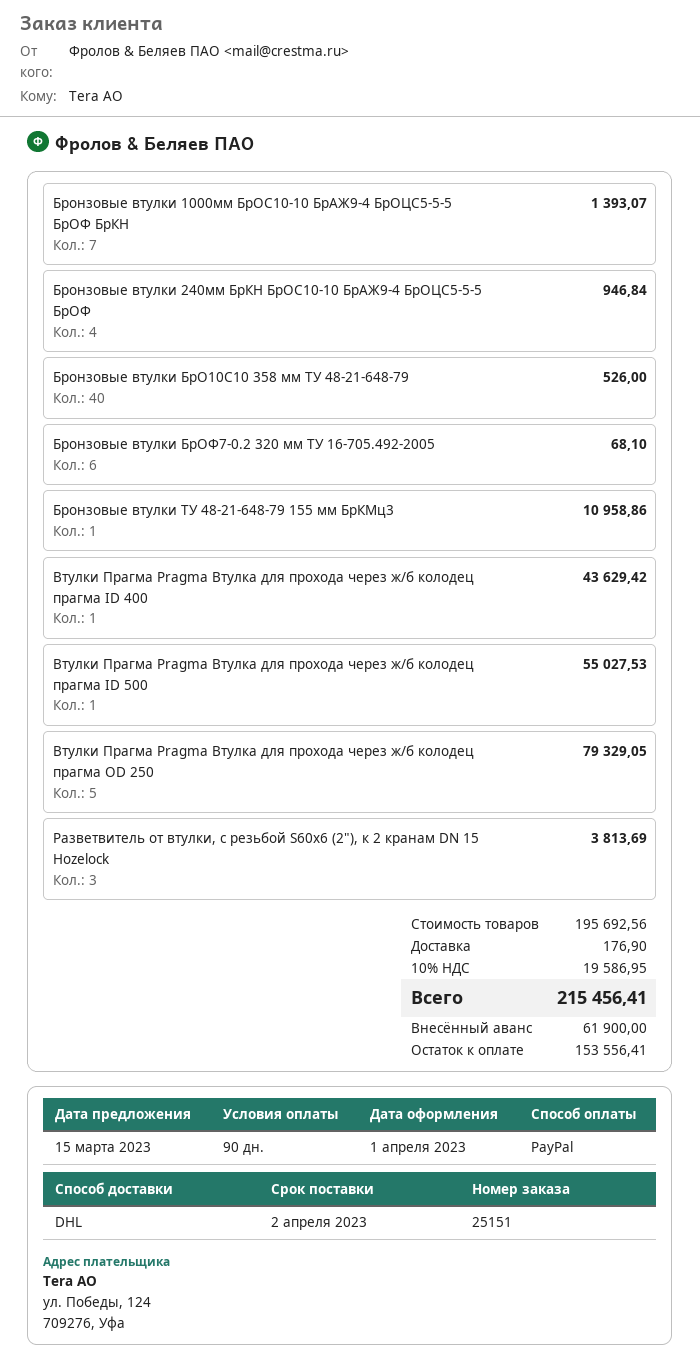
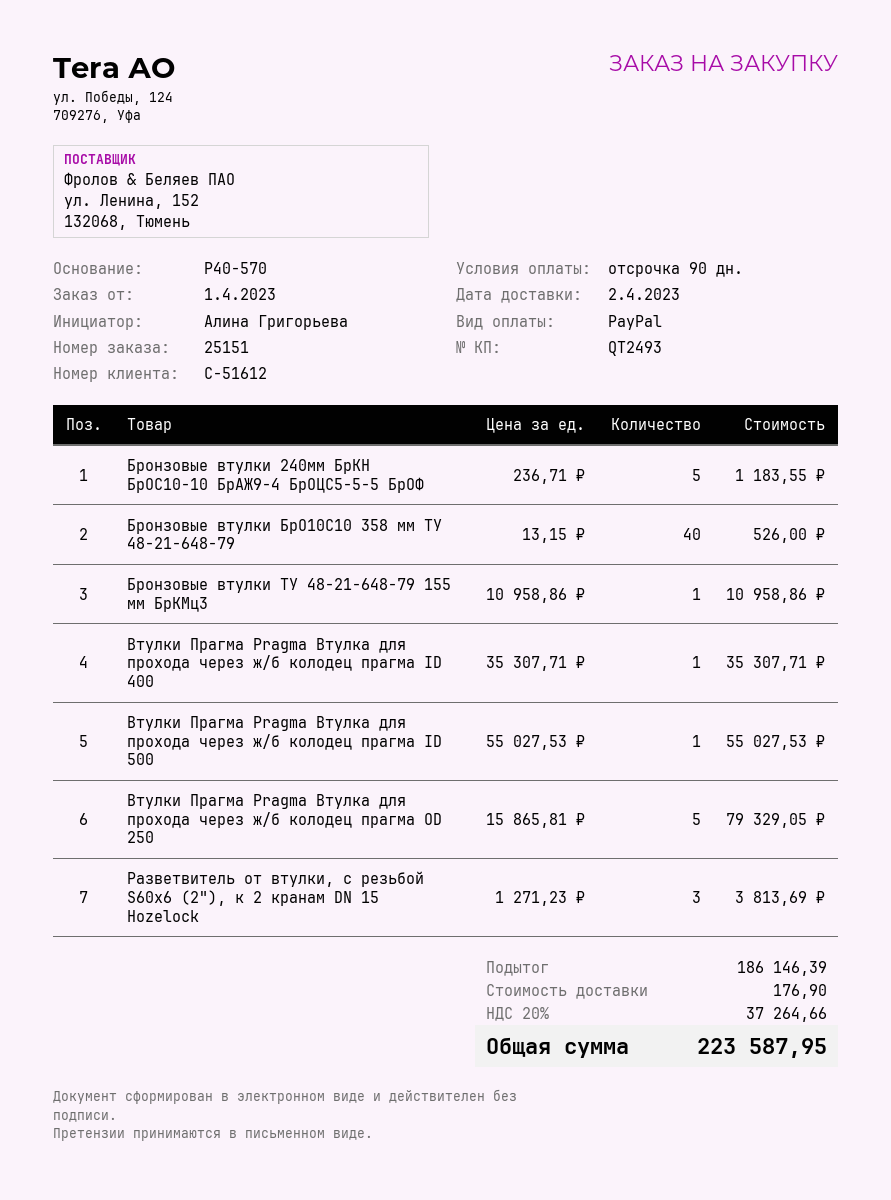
Бронзовые втулки 1000мм БрОС10-10 БрАЖ9-4 БрОЦС5-5-5 БрОФ БрКН: 7 for 1393.07 -> none
Бронзовые втулки 240мм БрКН БрОС10-10 БрАЖ9-4 БрОЦС5-5-5 БрОФ: 4 for 946.84 -> 5 for 1183.55
Бронзовые втулки БрОФ7-0.2 320 мм ТУ 16-705.492-2005: 6 for 68.10 -> none
Втулки Прагма Pragma Втулка для прохода через ж/б колодец прагма ID 400: 1 for 43629.42 -> 1 for 35307.71
subtotal: 195692.56 -> 186146.39
tax: 10% = 19586.95 -> 20% = 37264.66
total: 215456.41 -> 223587.95

